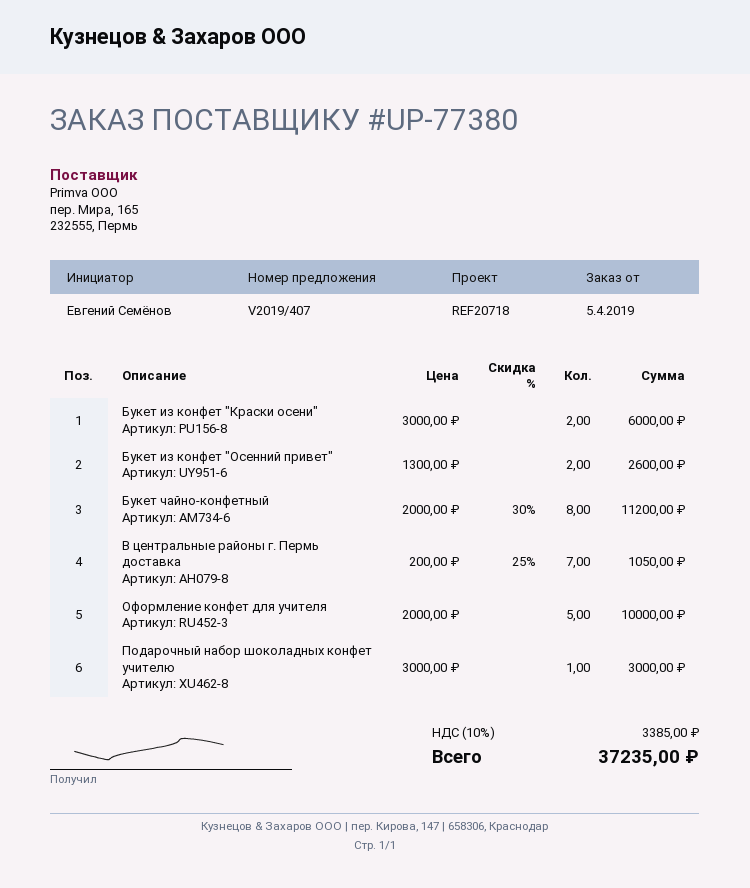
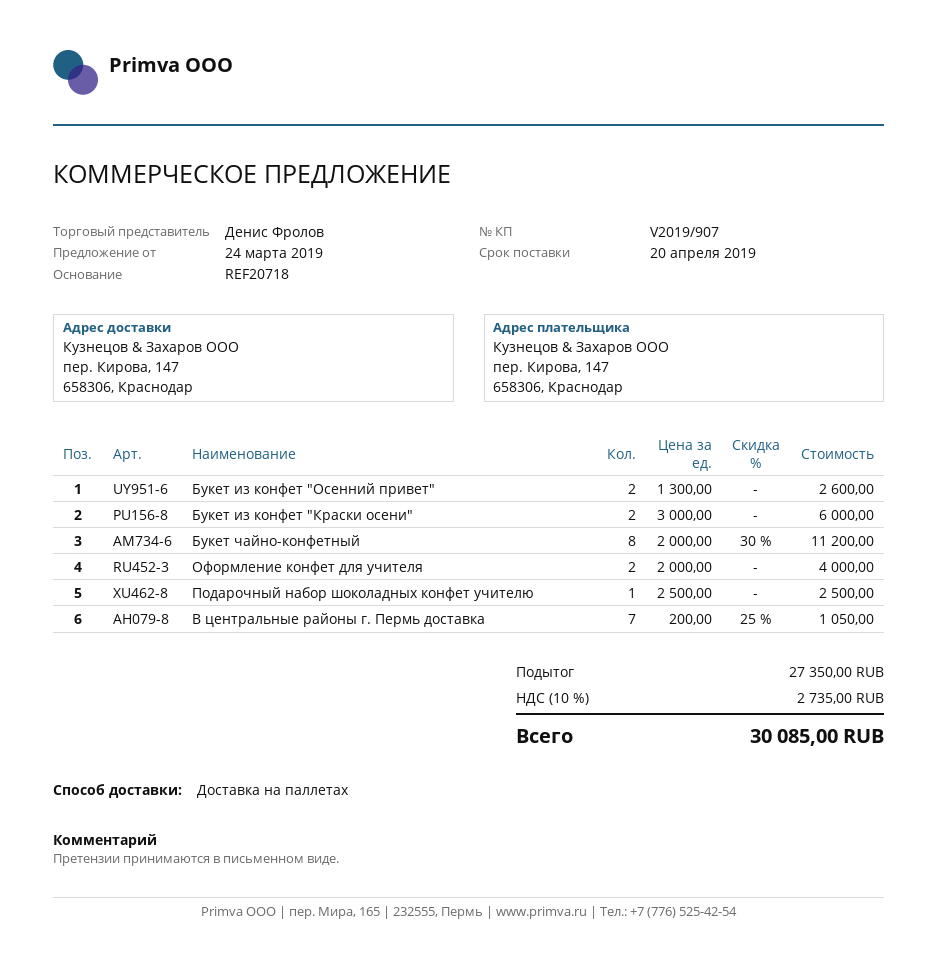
quote number: V2019/407 -> V2019/907
Оформление конфет для учителя: 5 x 2000.00 = 10000.00 -> 2 x 2000.00 = 4000.00
Подарочный набор шоколадных конфет учителю: 1 x 3000.00 = 3000.00 -> 1 x 2500.00 = 2500.00
tax: 10% = 3385.00 -> 10% = 2735.00
total: 37235.00 -> 30085.00

